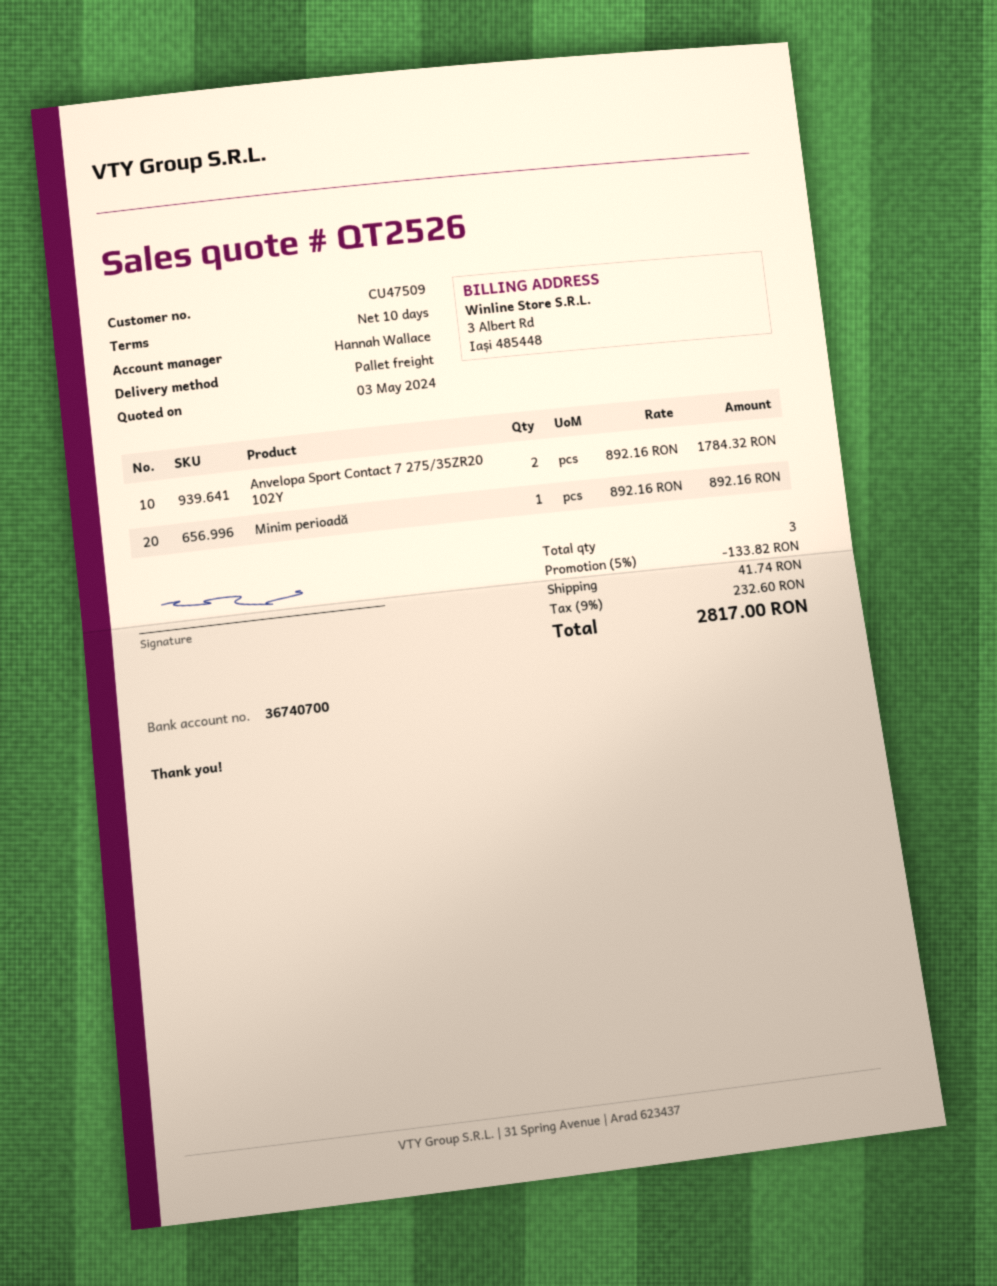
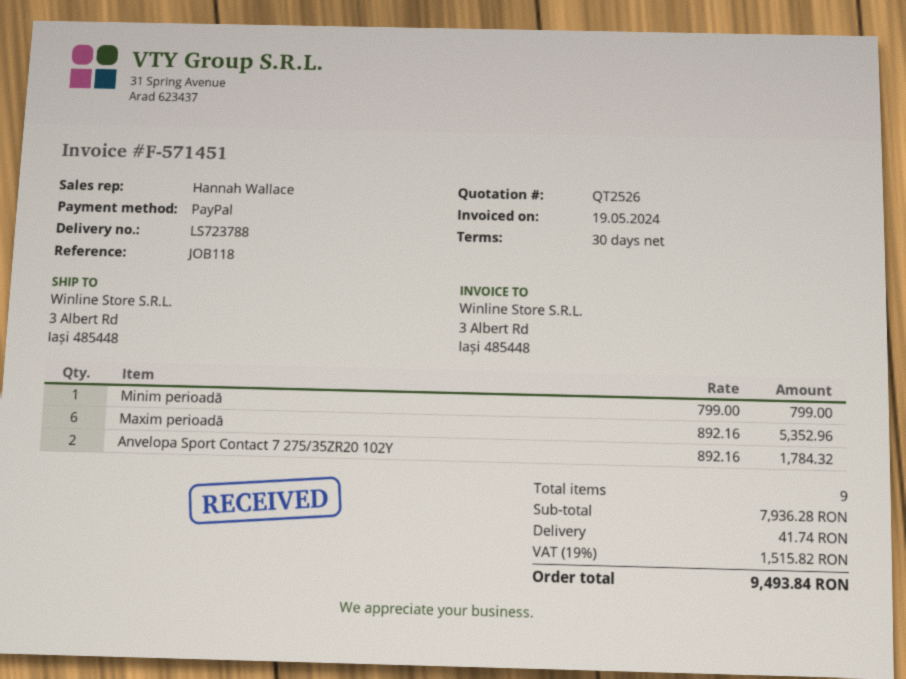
payment terms: 10 days -> 30 days
Minim perioadă: 1 x 892.16 = 892.16 -> 1 x 799.00 = 799.00
Maxim perioadă: none -> 6 x 892.16 = 5352.96
total quantity: 3 -> 9
discount: 5% = 133.82 -> none
tax: 9% = 232.60 -> 19% = 1515.82
total: 2817.00 -> 9493.84

